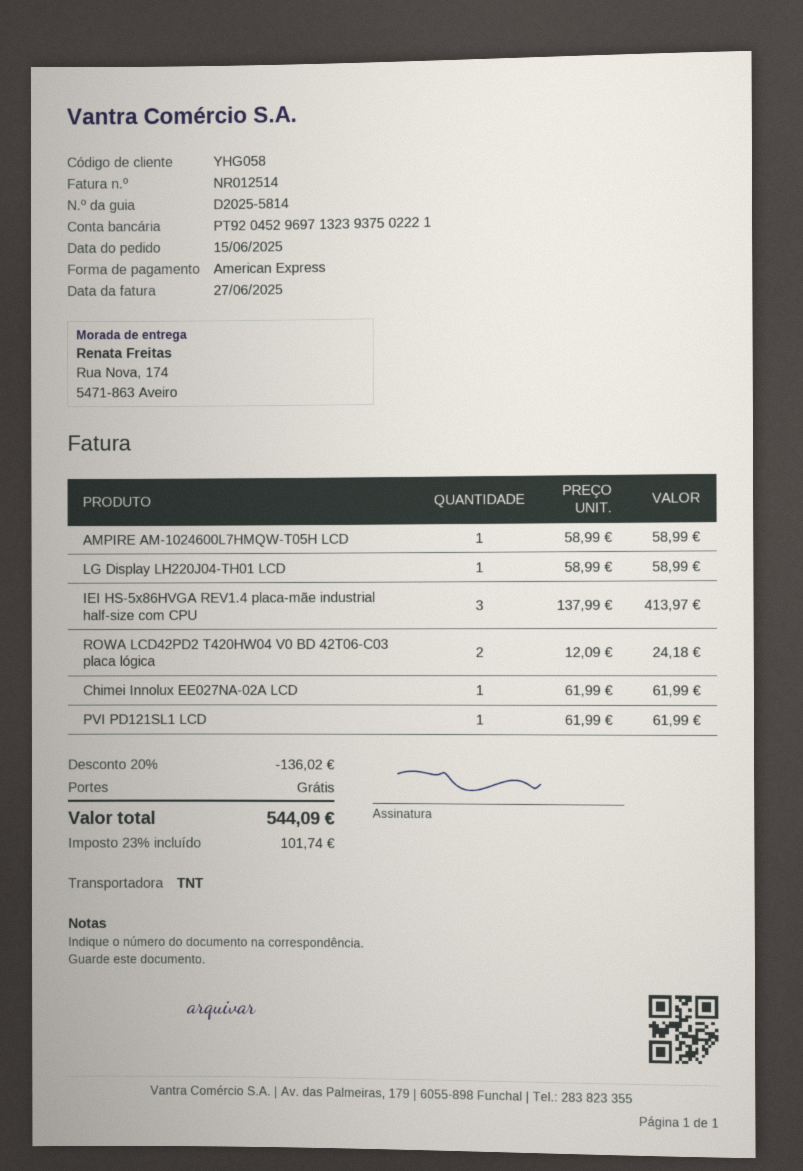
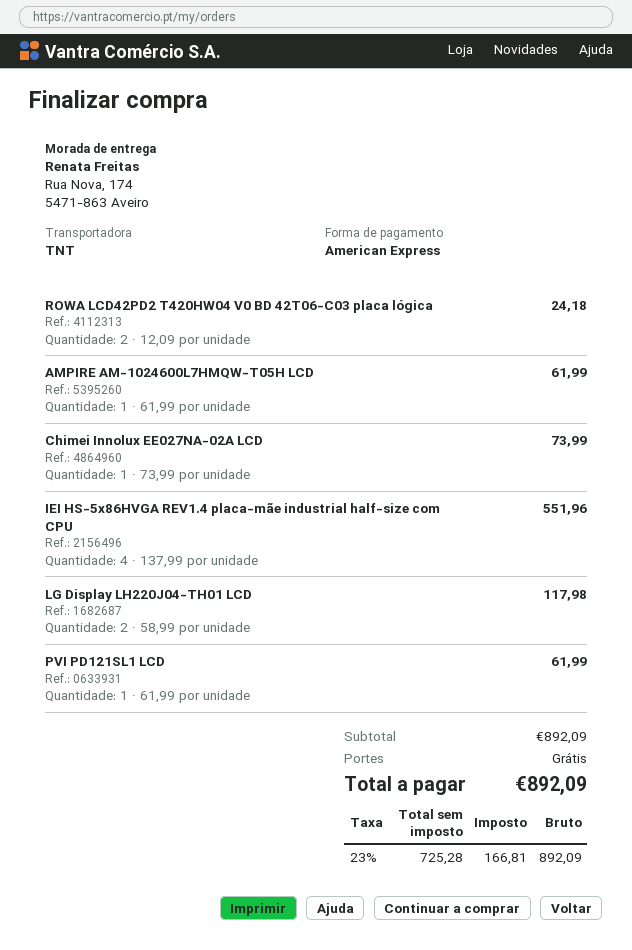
AMPIRE AM-1024600L7HMQW-T05H LCD: 1 x 58.99 = 58.99 -> 1 x 61.99 = 61.99
LG Display LH220J04-TH01 LCD: 1 x 58.99 = 58.99 -> 2 x 58.99 = 117.98
IEI HS-5x86HVGA REV1.4 placa-mãe industrial half-size com CPU: 3 x 137.99 = 413.97 -> 4 x 137.99 = 551.96
Chimei Innolux EE027NA-02A LCD: 1 x 61.99 = 61.99 -> 1 x 73.99 = 73.99
discount: 20% = 136.02 -> none
tax: 23% = 101.74 -> 23% = 166.81
total: 544.09 -> 892.09

